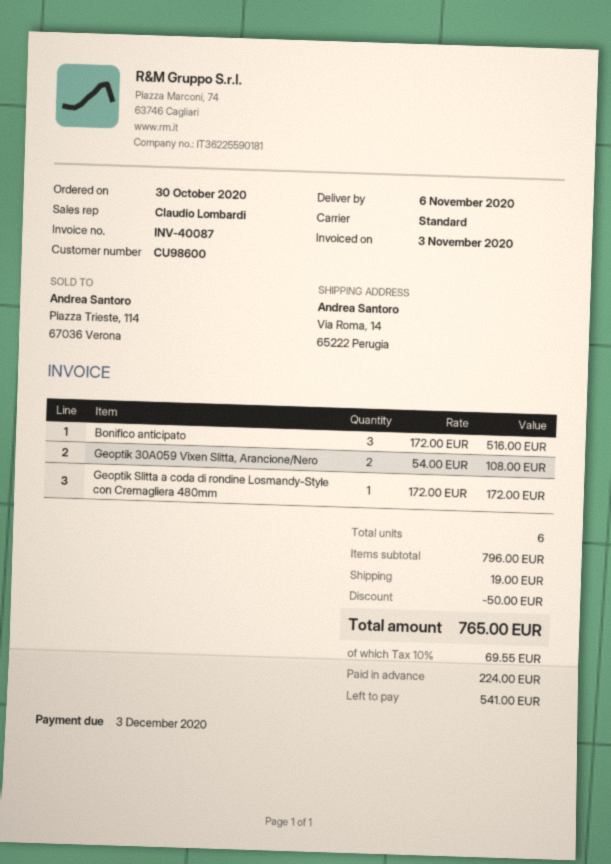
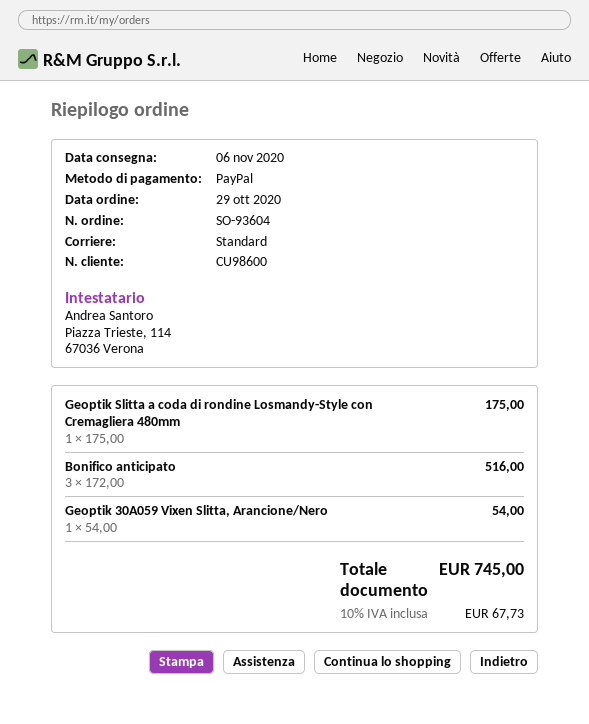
order date: 2020-10-30 -> 2020-10-29
Geoptik 30A059 Vixen Slitta, Arancione/Nero: 2 x 54.00 = 108.00 -> 1 x 54.00 = 54.00
Geoptik Slitta a coda di rondine Losmandy-Style con Cremagliera 480mm: 1 x 172.00 = 172.00 -> 1 x 175.00 = 175.00
discount: 50.00 -> none
shipping: 19.00 -> none
tax: 10% = 69.55 -> 10% = 67.73
total: 765.00 -> 745.00

